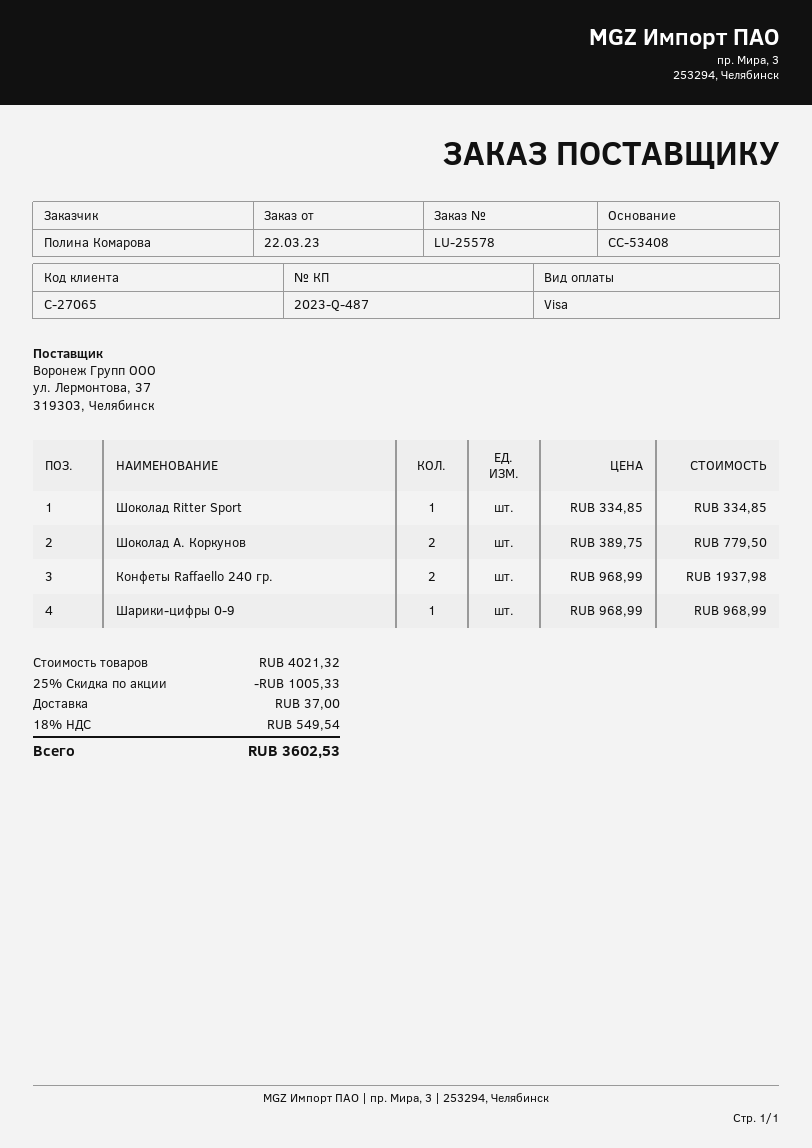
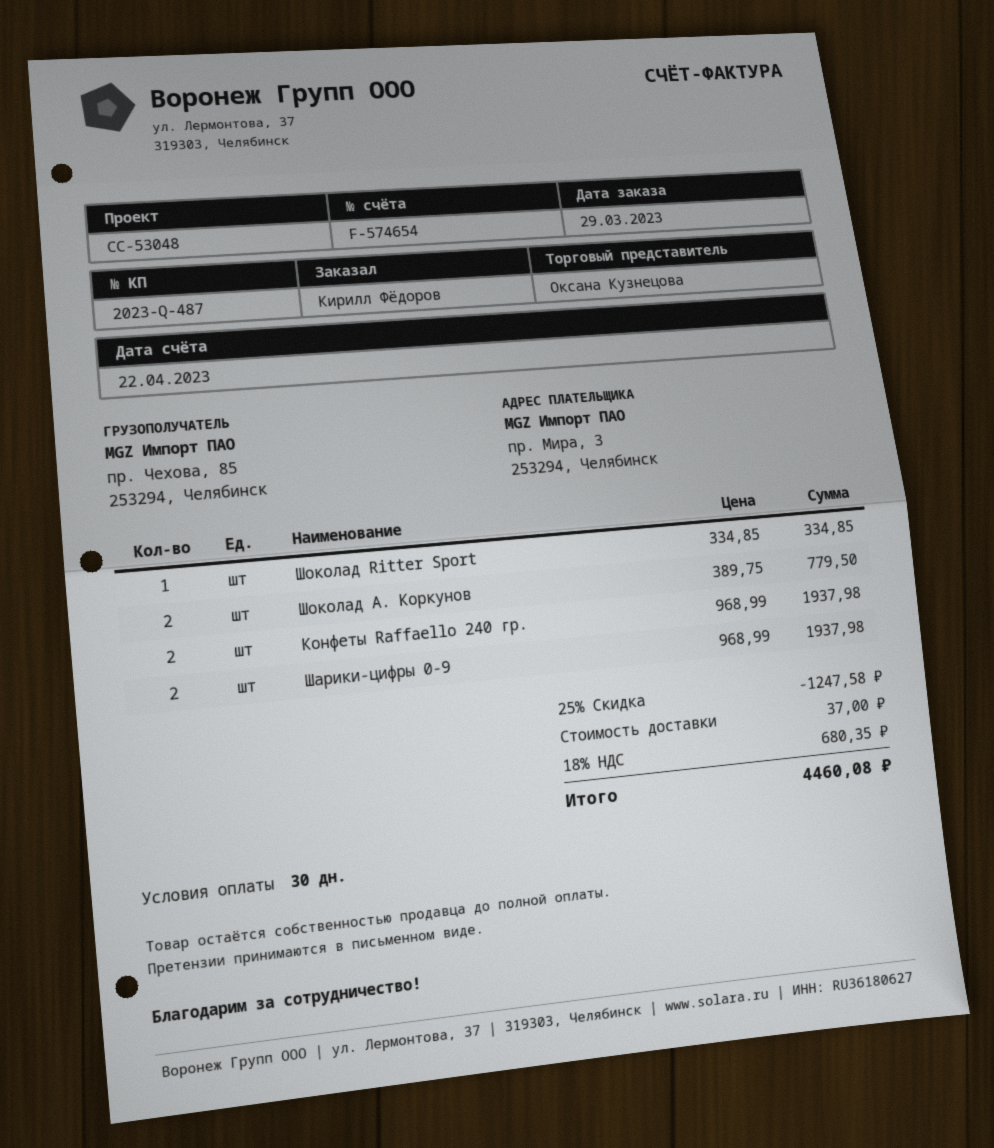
order date: 2023-03-22 -> 2023-03-29
reference: CC-53408 -> CC-53048
ordered by: Полина Комарова -> Кирилл Фёдоров
Шарики-цифры 0-9: 1 x 968.99 = 968.99 -> 2 x 968.99 = 1937.98
discount: 25% = 1005.33 -> 25% = 1247.58
tax: 18% = 549.54 -> 18% = 680.35
total: 3602.53 -> 4460.08

